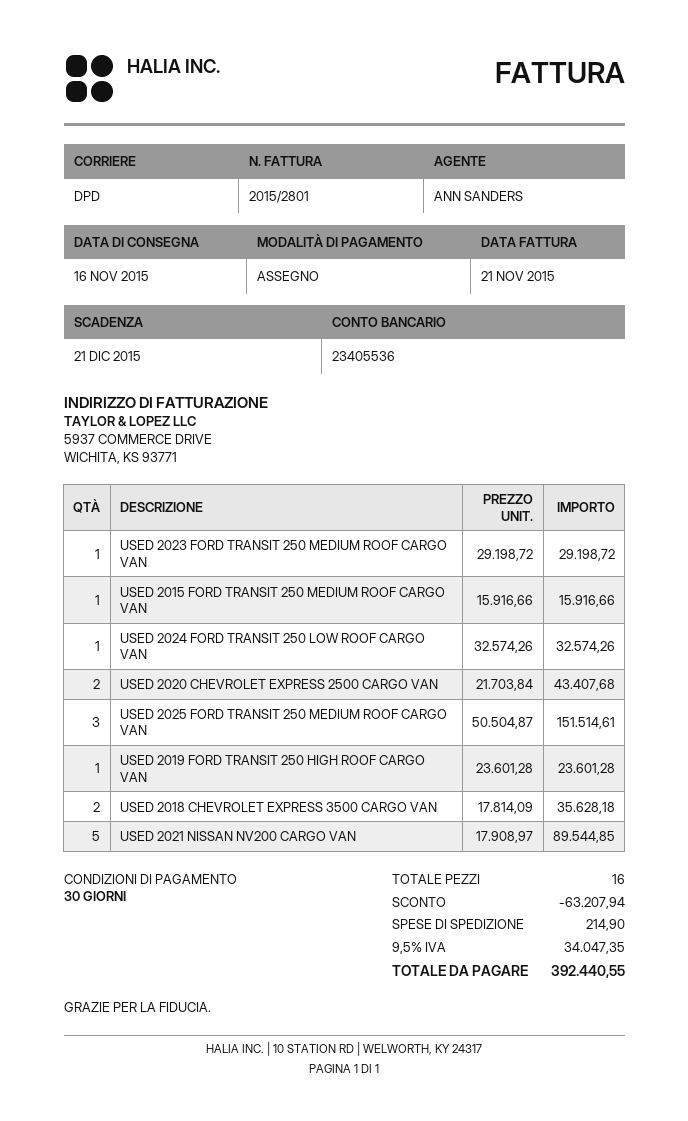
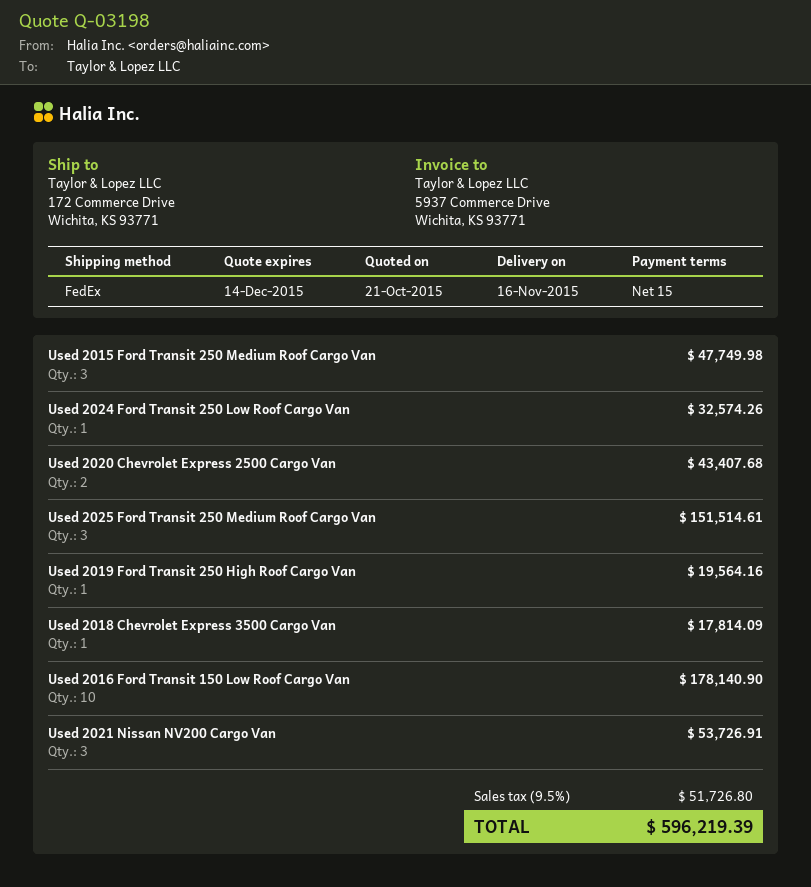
payment terms: 30 days -> 15 days
shipping method: DPD -> FedEx
USED 2023 FORD TRANSIT 250 MEDIUM ROOF CARGO VAN: 1 for 29198.72 -> none
USED 2015 FORD TRANSIT 250 MEDIUM ROOF CARGO VAN: 1 for 15916.66 -> 3 for 47749.98
USED 2019 FORD TRANSIT 250 HIGH ROOF CARGO VAN: 1 for 23601.28 -> 1 for 19564.16
USED 2018 CHEVROLET EXPRESS 3500 CARGO VAN: 2 for 35628.18 -> 1 for 17814.09
USED 2021 NISSAN NV200 CARGO VAN: 5 for 89544.85 -> 3 for 53726.91
Used 2016 Ford Transit 150 Low Roof Cargo Van: none -> 10 for 178140.90
discount: 63207.94 -> none
shipping: 214.90 -> none
tax: 9.5% = 34047.35 -> 9.5% = 51726.80
total: 392440.55 -> 596219.39

